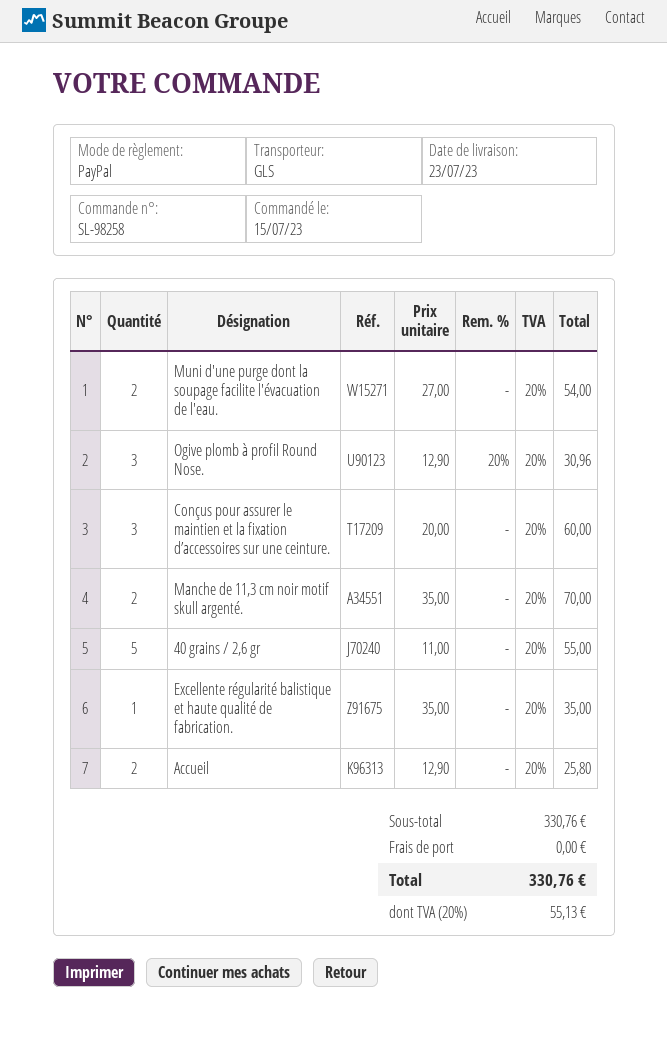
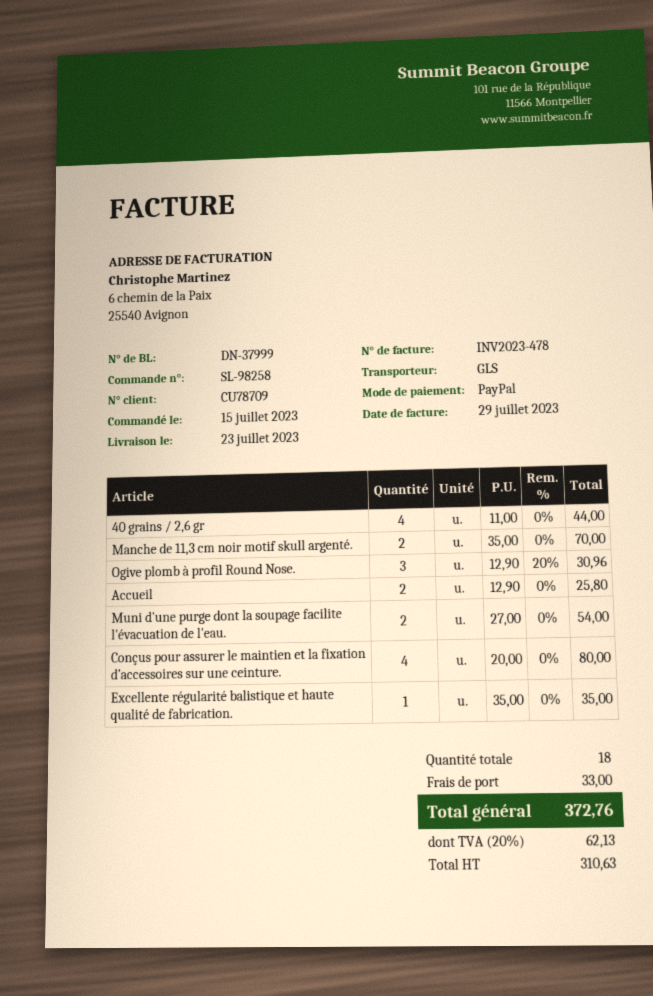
Conçus pour assurer le maintien et la fixation d’accessoires sur une ceinture.: 3 x 20.00 = 60.00 -> 4 x 20.00 = 80.00
40 grains / 2,6 gr: 5 x 11.00 = 55.00 -> 4 x 11.00 = 44.00
shipping: 0.00 -> 33.00
tax: 20% = 55.13 -> 20% = 62.13
total: 330.76 -> 372.76

